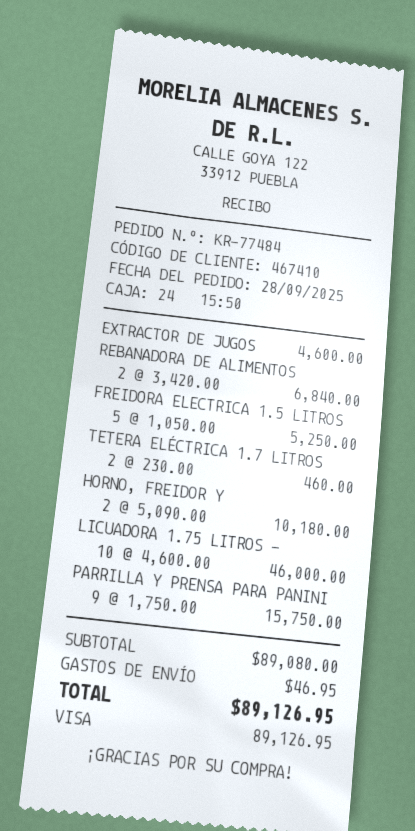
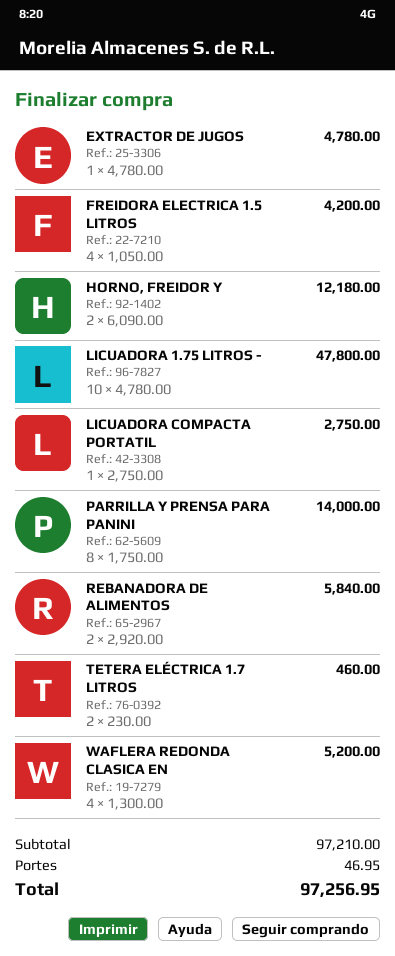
EXTRACTOR DE JUGOS: 1 x 4600.00 = 4600.00 -> 1 x 4780.00 = 4780.00
REBANADORA DE ALIMENTOS: 2 x 3420.00 = 6840.00 -> 2 x 2920.00 = 5840.00
FREIDORA ELECTRICA 1.5 LITROS: 5 x 1050.00 = 5250.00 -> 4 x 1050.00 = 4200.00
HORNO, FREIDOR Y: 2 x 5090.00 = 10180.00 -> 2 x 6090.00 = 12180.00
LICUADORA 1.75 LITROS -: 10 x 4600.00 = 46000.00 -> 10 x 4780.00 = 47800.00
PARRILLA Y PRENSA PARA PANINI: 9 x 1750.00 = 15750.00 -> 8 x 1750.00 = 14000.00
LICUADORA COMPACTA PORTATIL: none -> 1 x 2750.00 = 2750.00
WAFLERA REDONDA CLASICA EN: none -> 4 x 1300.00 = 5200.00
subtotal: 89080.00 -> 97210.00
total: 89126.95 -> 97256.95

